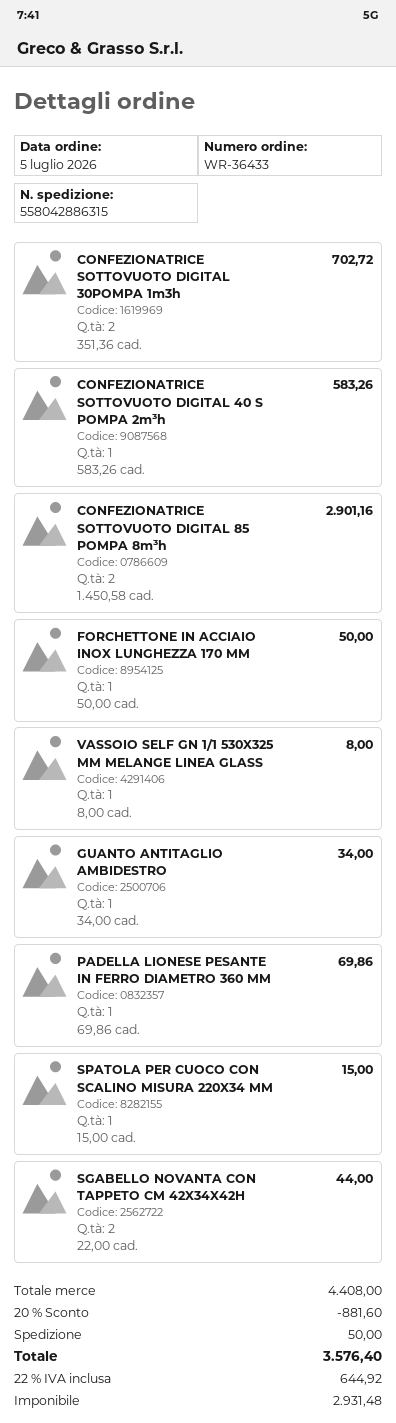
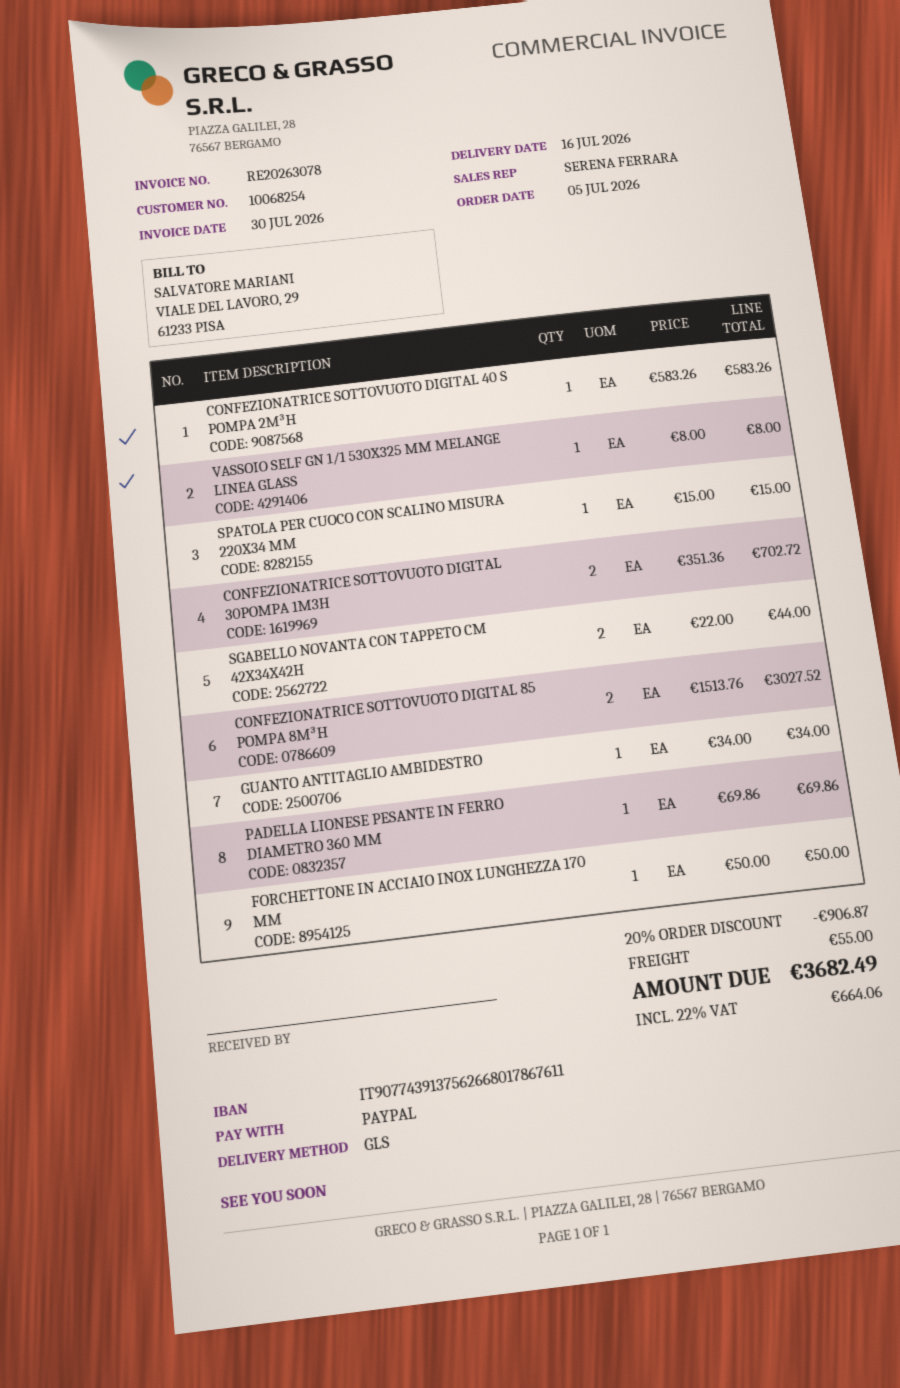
CONFEZIONATRICE SOTTOVUOTO DIGITAL 85 POMPA 8m³h: 2 x 1450.58 = 2901.16 -> 2 x 1513.76 = 3027.52
discount: 20% = 881.60 -> 20% = 906.87
shipping: 50.00 -> 55.00
tax: 22% = 644.92 -> 22% = 664.06
total: 3576.40 -> 3682.49

